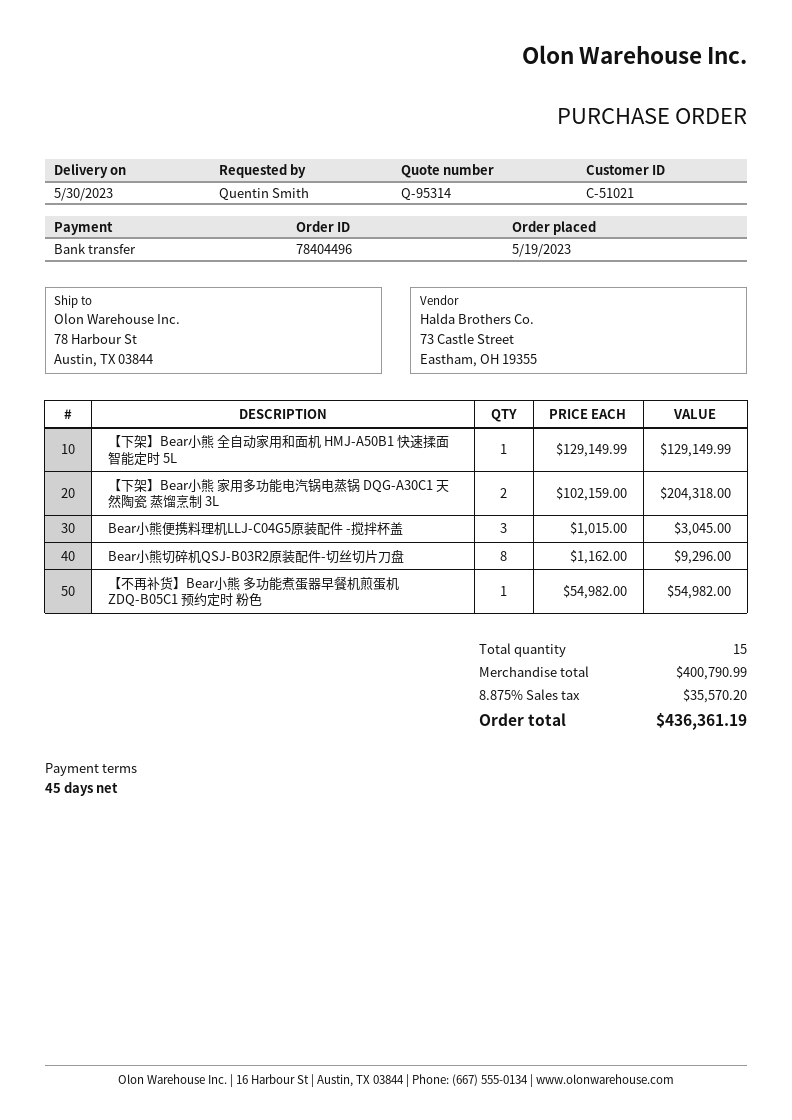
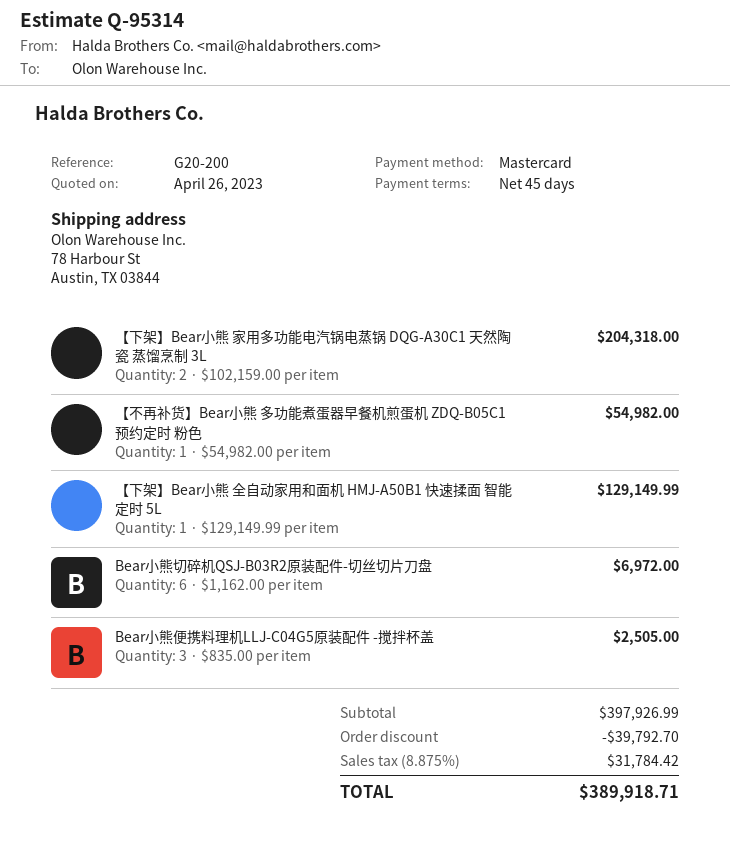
payment method: bank transfer -> Mastercard
Bear小熊便携料理机LLJ-C04G5原装配件 -搅拌杯盖: 3 x 1015.00 = 3045.00 -> 3 x 835.00 = 2505.00
Bear小熊切碎机QSJ-B03R2原装配件-切丝切片刀盘: 8 x 1162.00 = 9296.00 -> 6 x 1162.00 = 6972.00
subtotal: 400790.99 -> 397926.99
discount: none -> 39792.70
tax: 8.875% = 35570.20 -> 8.875% = 31784.42
total: 436361.19 -> 389918.71

